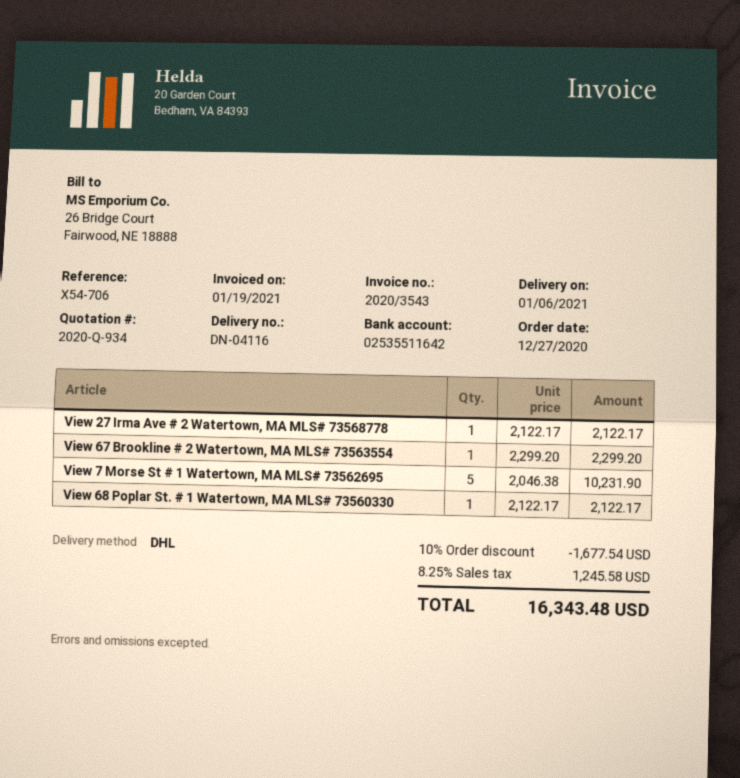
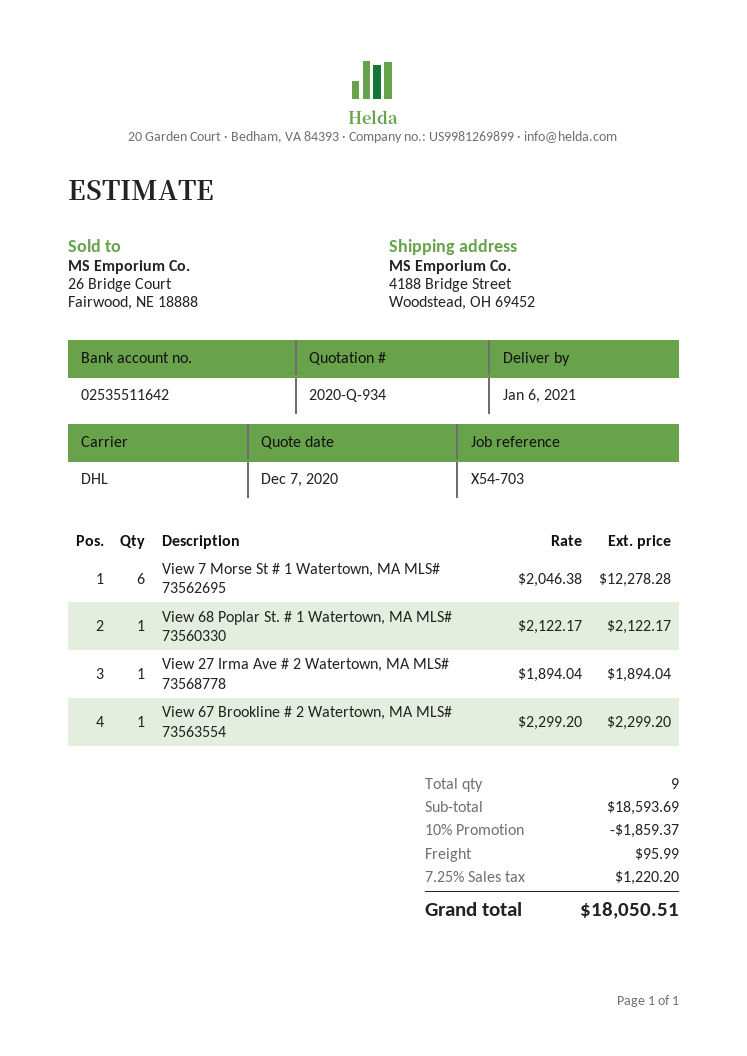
reference: X54-706 -> X54-703
View 27 Irma Ave # 2 Watertown, MA MLS# 73568778: 1 x 2122.17 = 2122.17 -> 1 x 1894.04 = 1894.04
View 7 Morse St # 1 Watertown, MA MLS# 73562695: 5 x 2046.38 = 10231.90 -> 6 x 2046.38 = 12278.28
discount: 10% = 1677.54 -> 10% = 1859.37
shipping: none -> 95.99
tax: 8.25% = 1245.58 -> 7.25% = 1220.20
total: 16343.48 -> 18050.51

